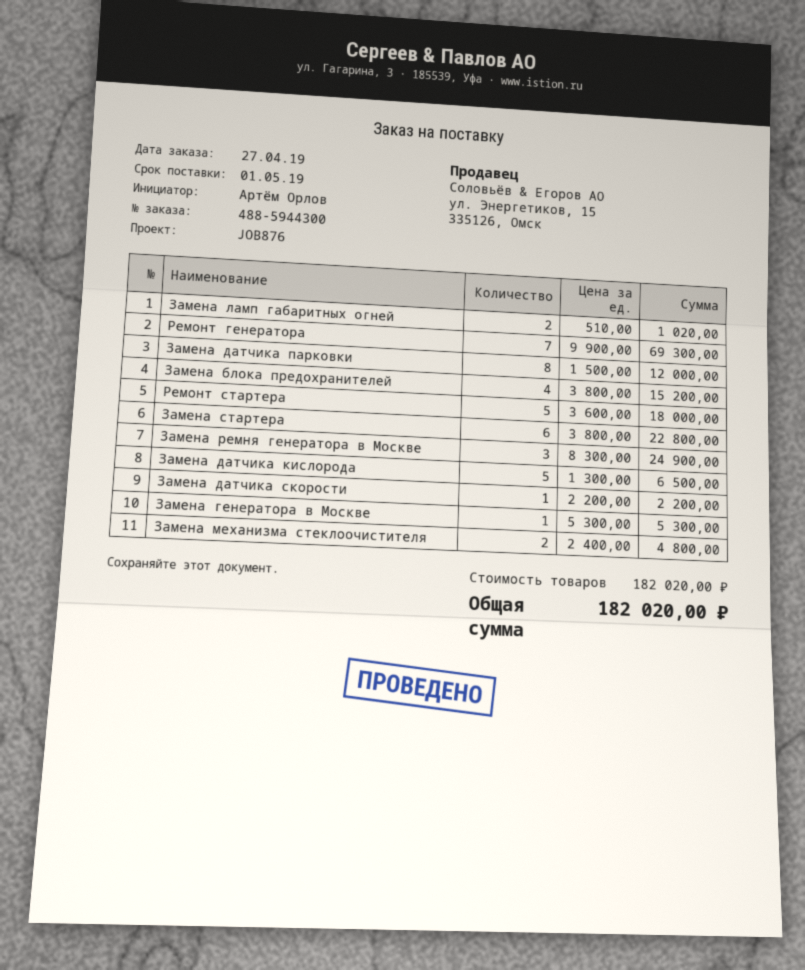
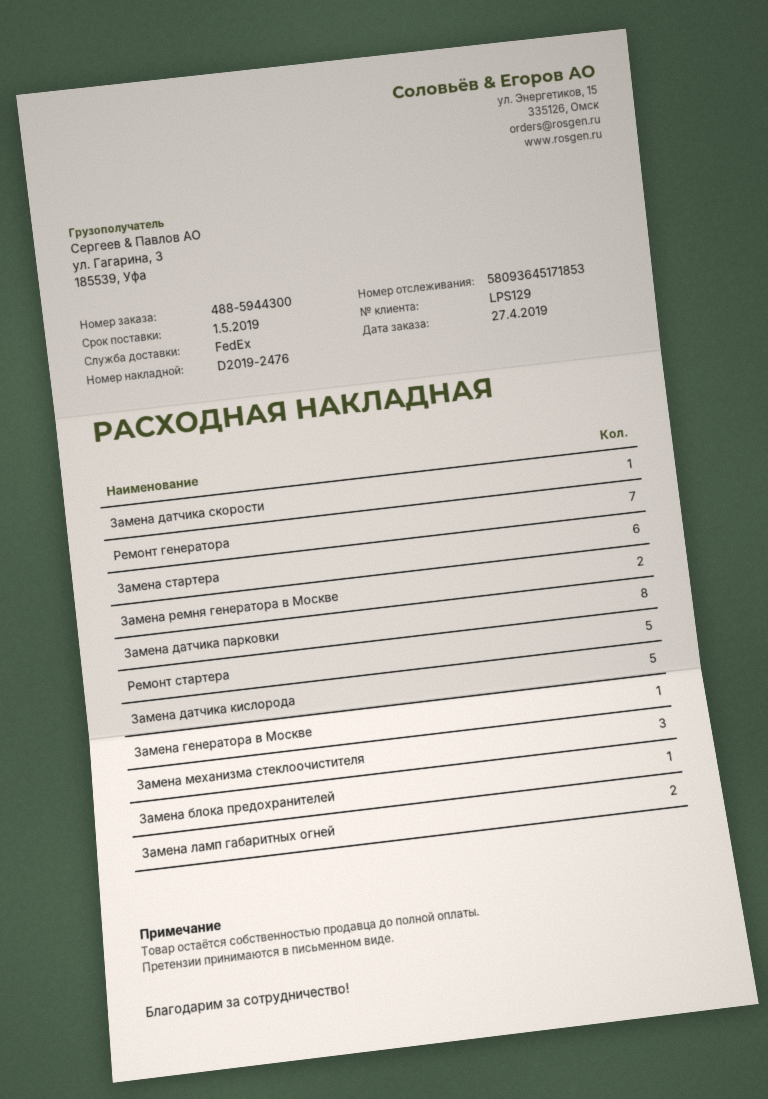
Замена блока предохранителей: 4 -> 1
Замена ремня генератора в Москве: 3 -> 2
Замена механизма стеклоочистителя: 2 -> 3

